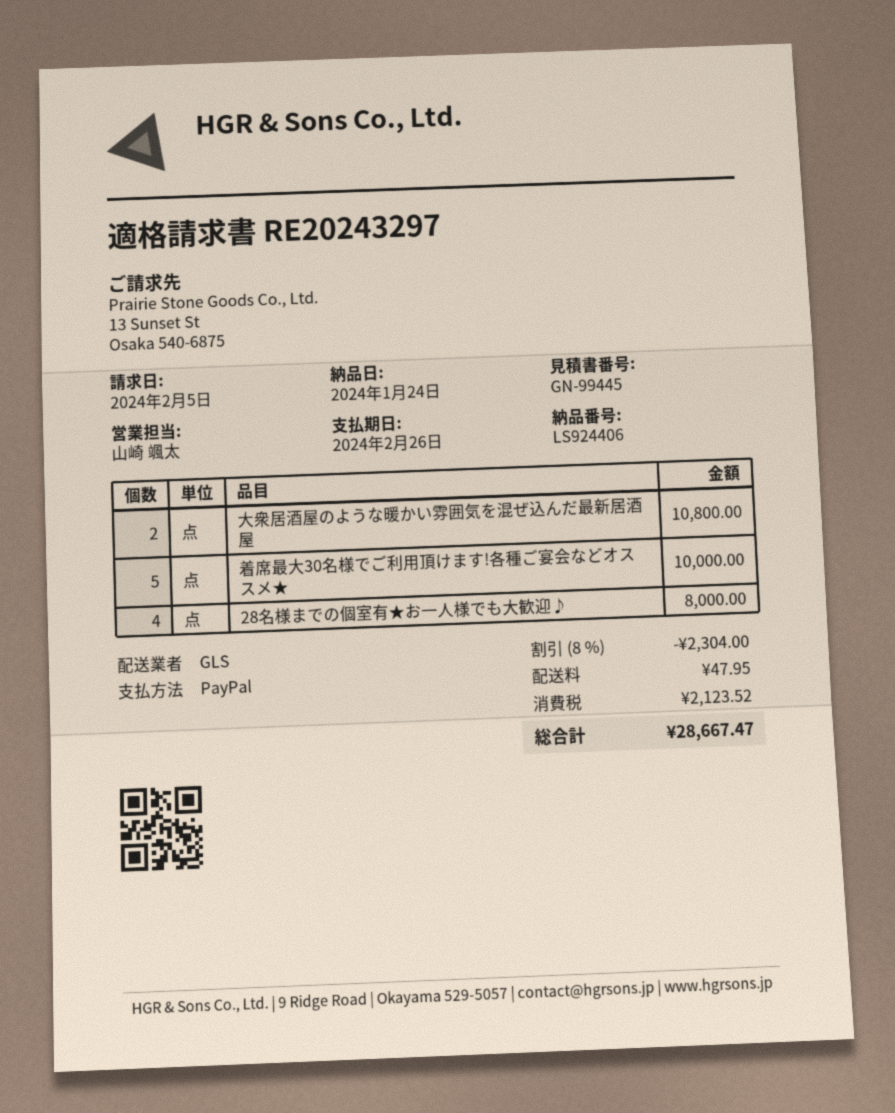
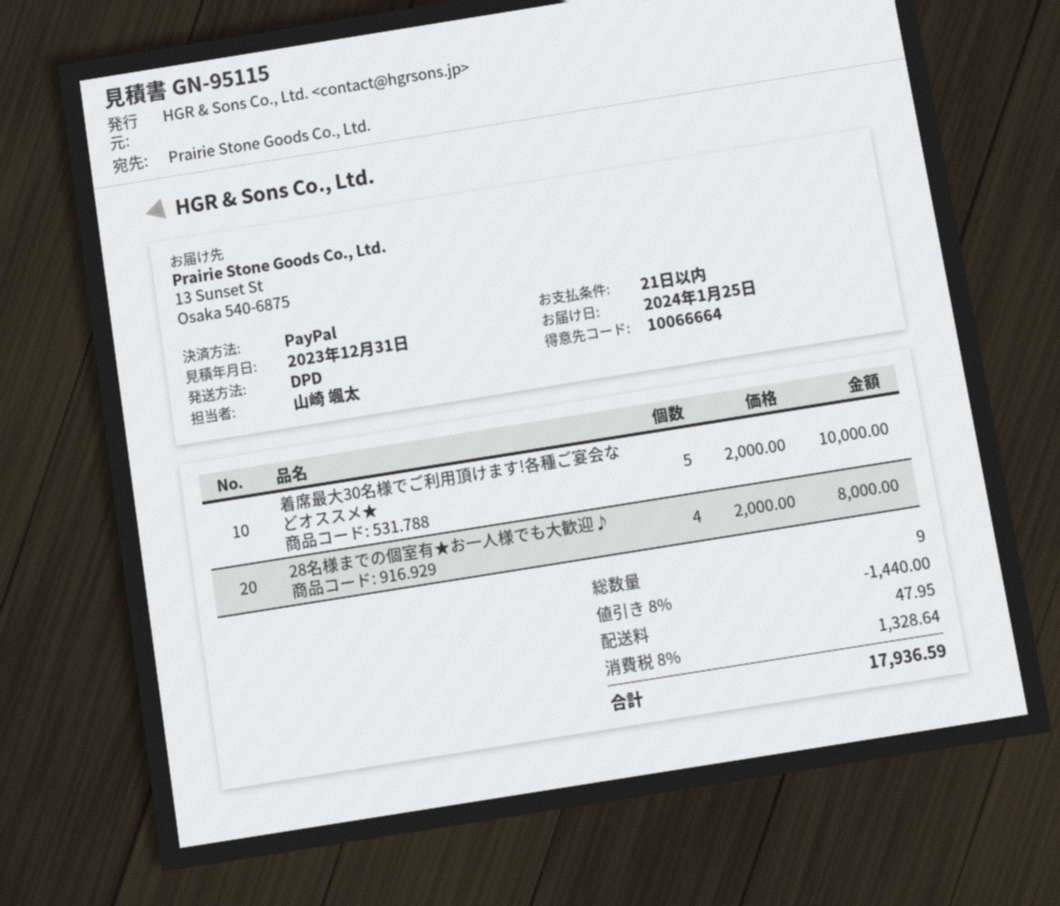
quote number: GN-99445 -> GN-95115
delivery date: 2024-01-24 -> 2024-01-25
shipping method: GLS -> DPD
大衆居酒屋のような暖かい雰囲気を混ぜ込んだ最新居酒屋: 2 for 10800.00 -> none
discount: 8% = 2304.00 -> 8% = 1440.00
tax: 2123.52 -> 1328.64
total: 28667.47 -> 17936.59

